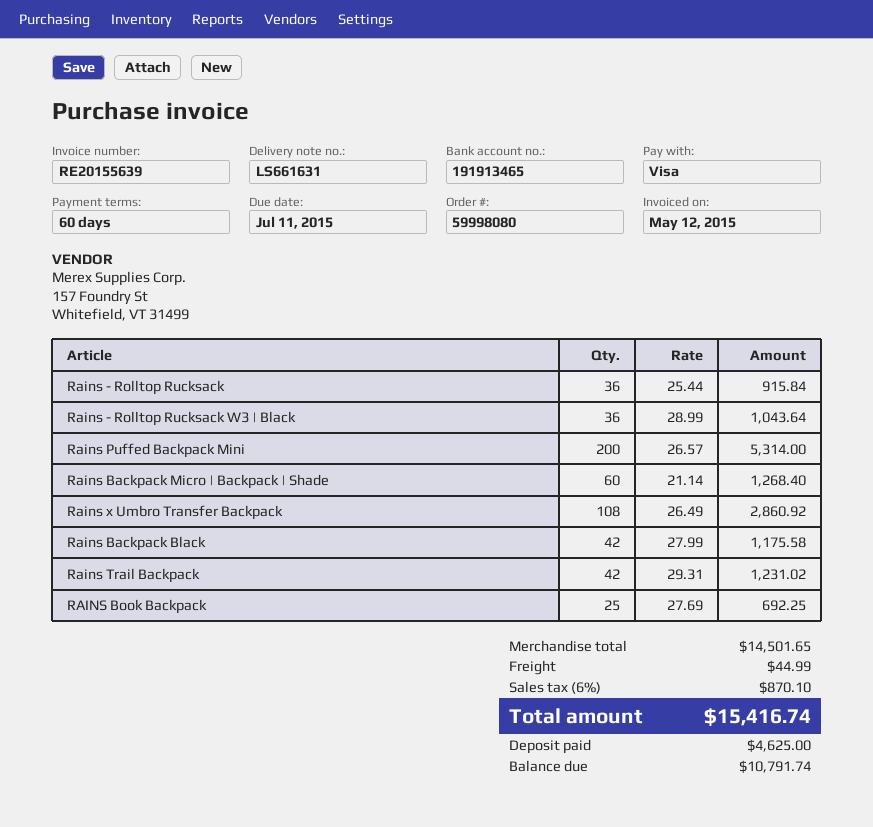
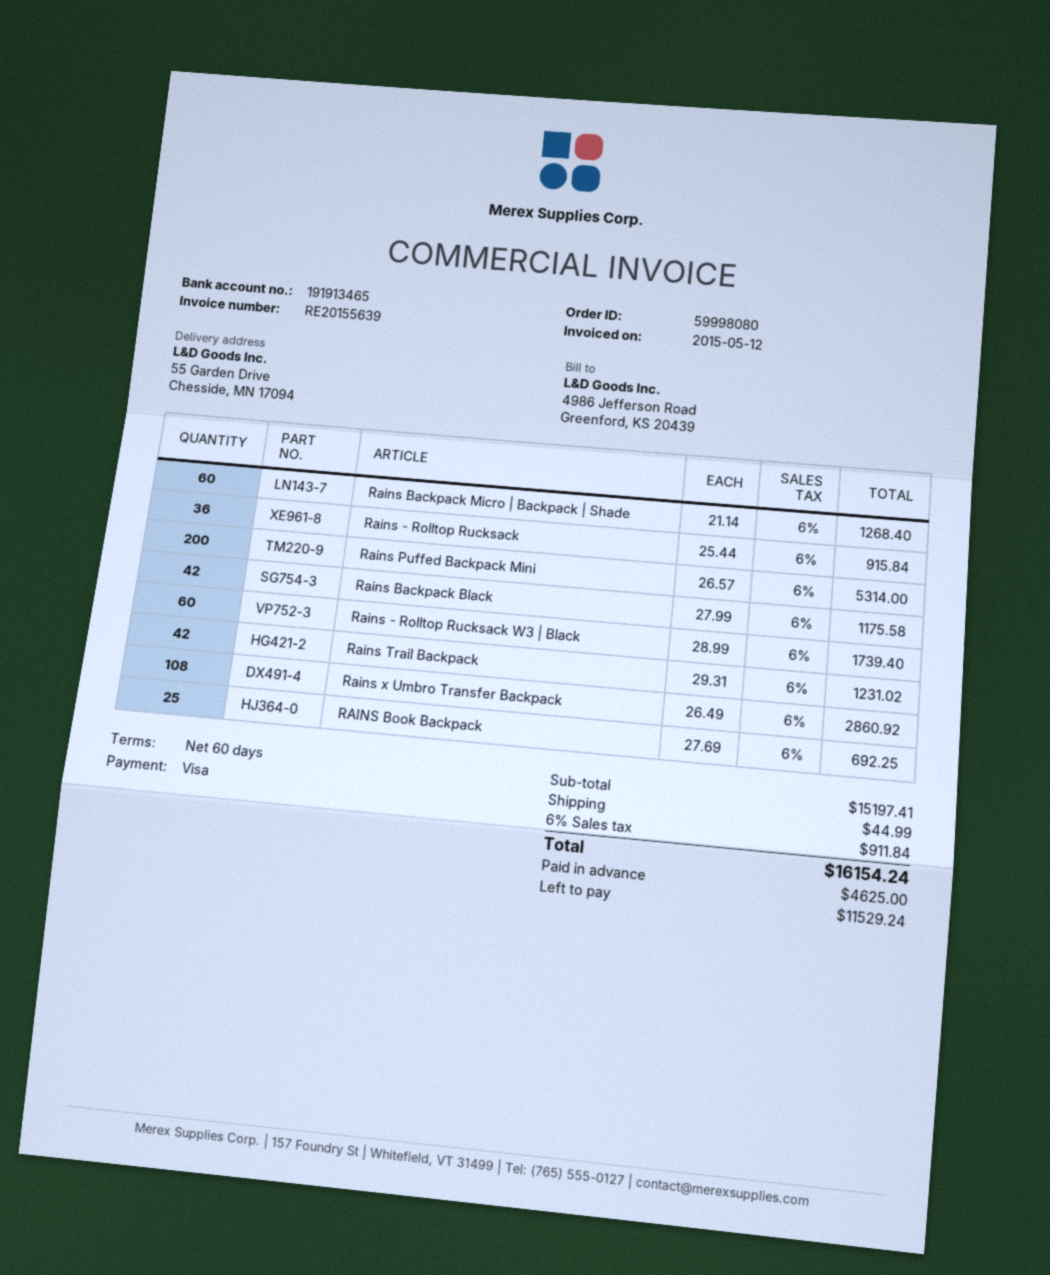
Rains - Rolltop Rucksack W3 | Black: 36 x 28.99 = 1043.64 -> 60 x 28.99 = 1739.40
subtotal: 14501.65 -> 15197.41
tax: 6% = 870.10 -> 6% = 911.84
total: 15416.74 -> 16154.24
balance: 10791.74 -> 11529.24

